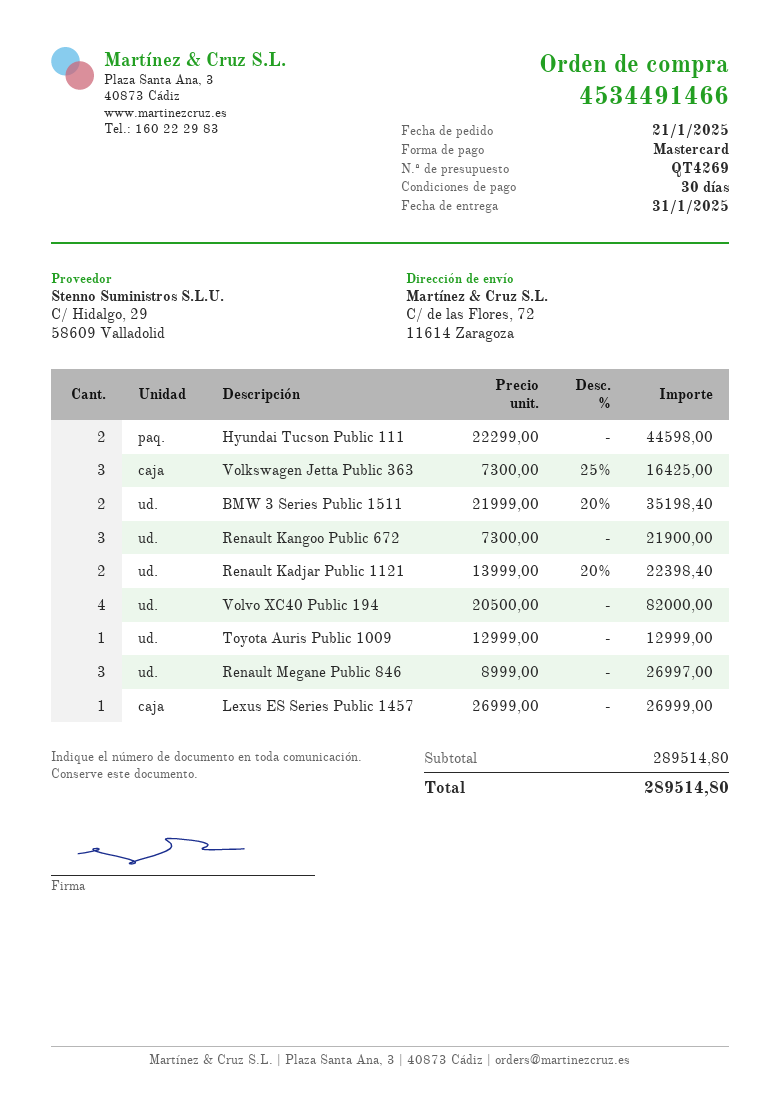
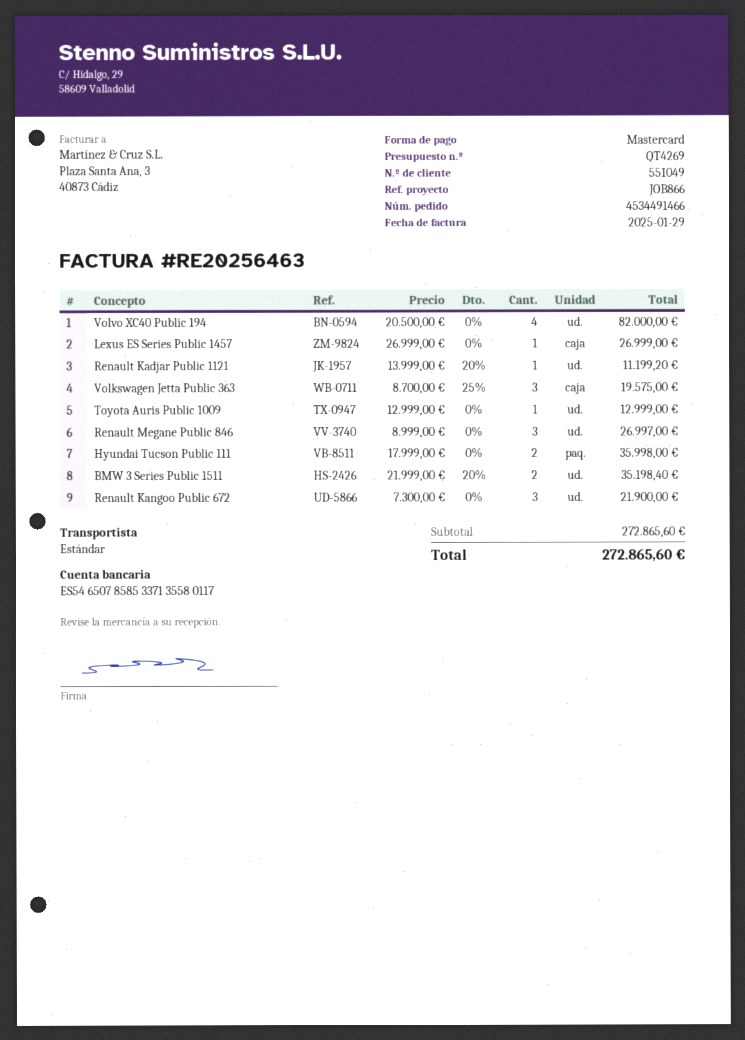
Hyundai Tucson Public 111: 2 x 22299.00 = 44598.00 -> 2 x 17999.00 = 35998.00
Volkswagen Jetta Public 363: 3 x 7300.00 - 25% = 16425.00 -> 3 x 8700.00 - 25% = 19575.00
Renault Kadjar Public 1121: 2 x 13999.00 - 20% = 22398.40 -> 1 x 13999.00 - 20% = 11199.20
subtotal: 289514.80 -> 272865.60
total: 289514.80 -> 272865.60

